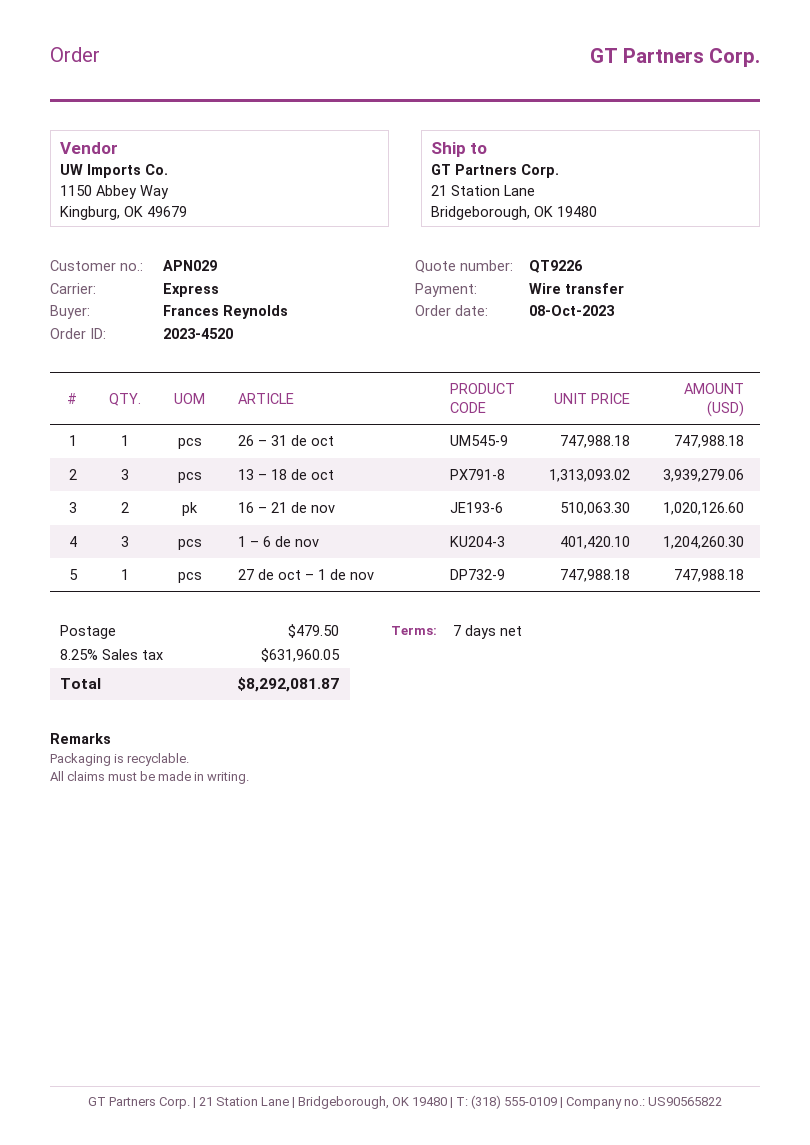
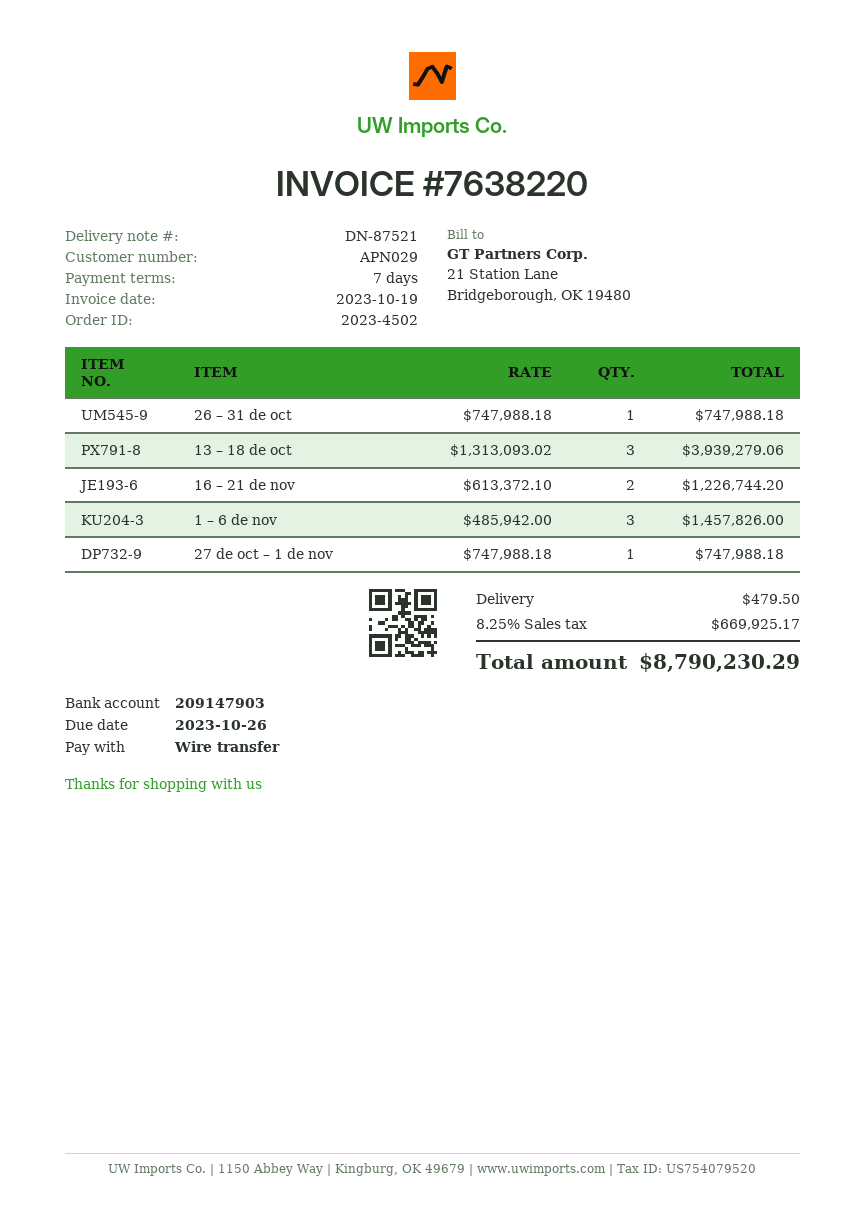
order number: 2023-4520 -> 2023-4502
16 – 21 de nov: 2 x 510063.30 = 1020126.60 -> 2 x 613372.10 = 1226744.20
1 – 6 de nov: 3 x 401420.10 = 1204260.30 -> 3 x 485942.00 = 1457826.00
tax: 8.25% = 631960.05 -> 8.25% = 669925.17
total: 8292081.87 -> 8790230.29

